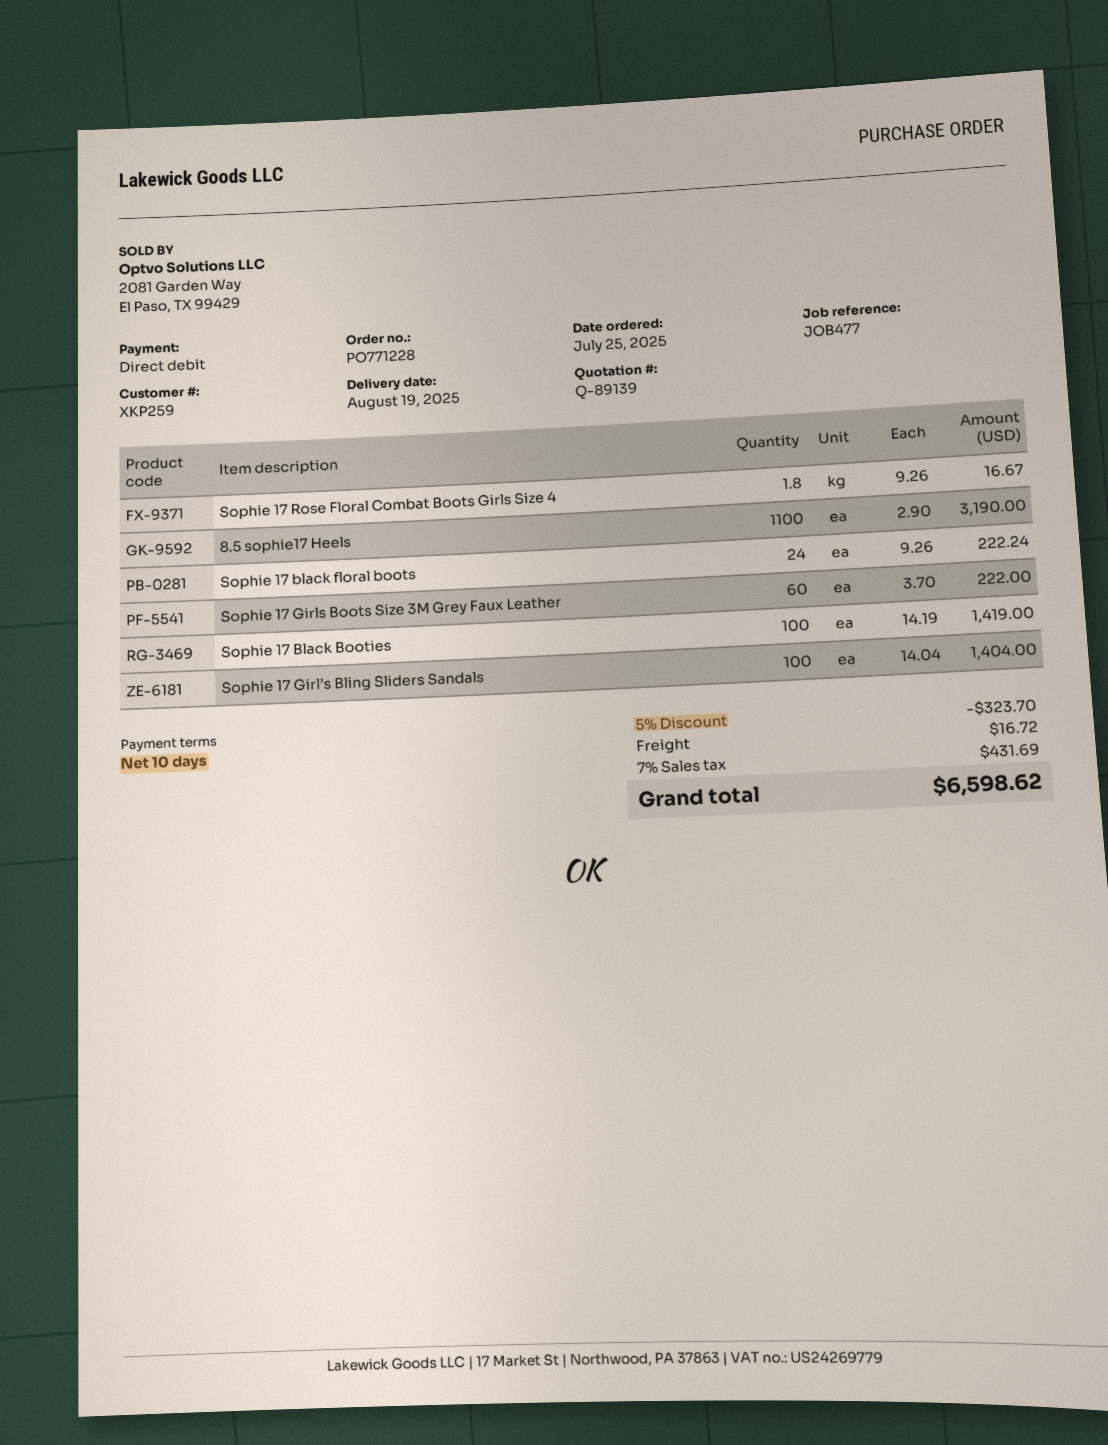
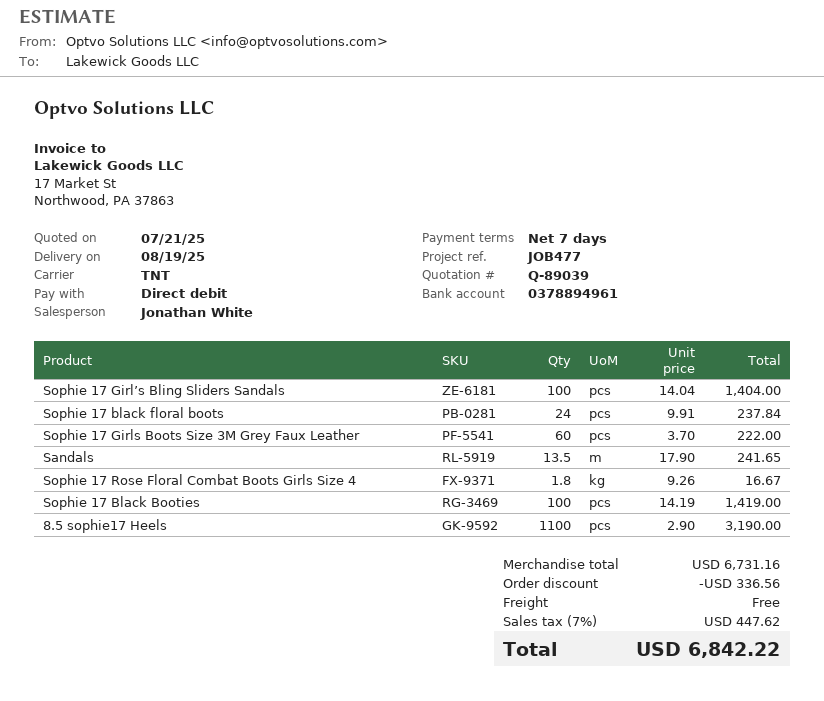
quote number: Q-89139 -> Q-89039
payment terms: 10 days -> 7 days
Sophie 17 black floral boots: 24 x 9.26 = 222.24 -> 24 x 9.91 = 237.84
Sandals: none -> 13.5 x 17.90 = 241.65
discount: 323.70 -> 336.56
shipping: 16.72 -> 0.00
tax: 7% = 431.69 -> 7% = 447.62
total: 6598.62 -> 6842.22

